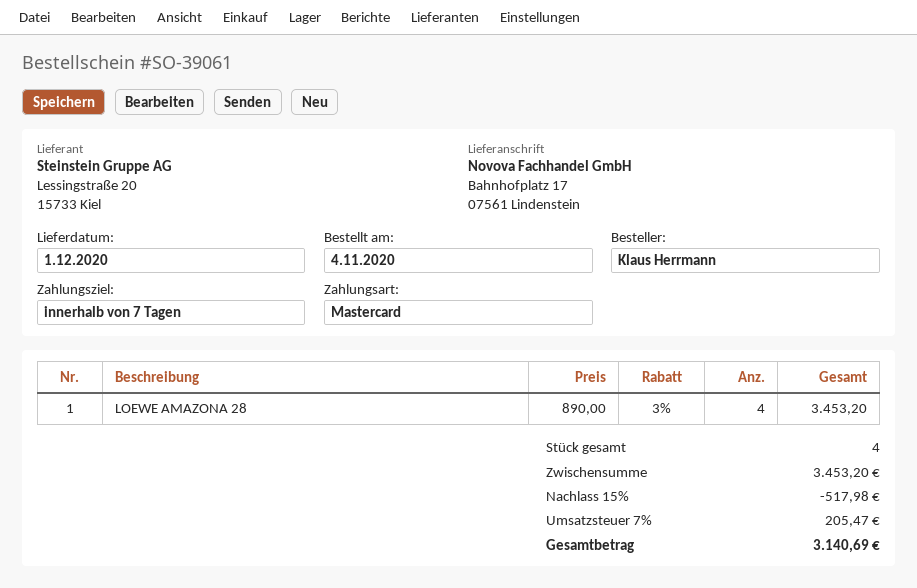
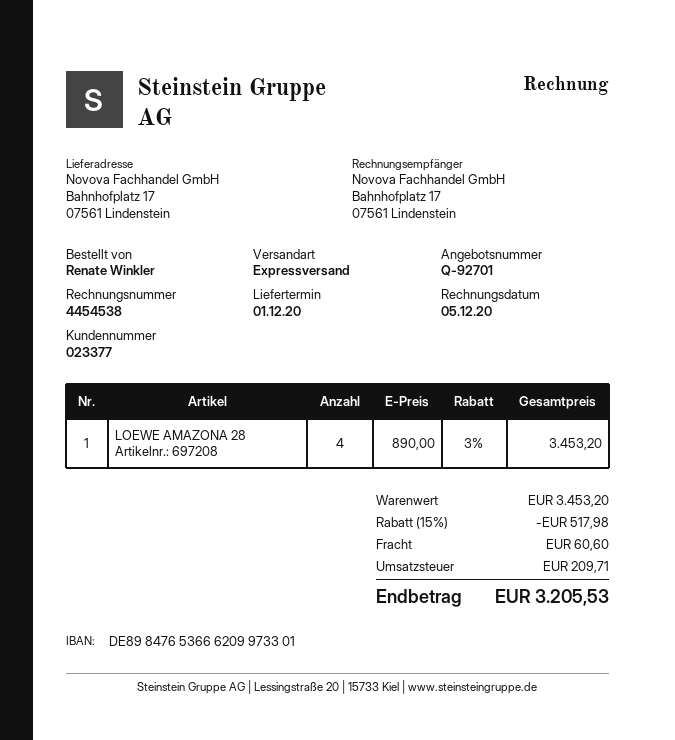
ordered by: Klaus Herrmann -> Renate Winkler
shipping: none -> 60.60
tax: 205.47 -> 209.71
total: 3140.69 -> 3205.53

